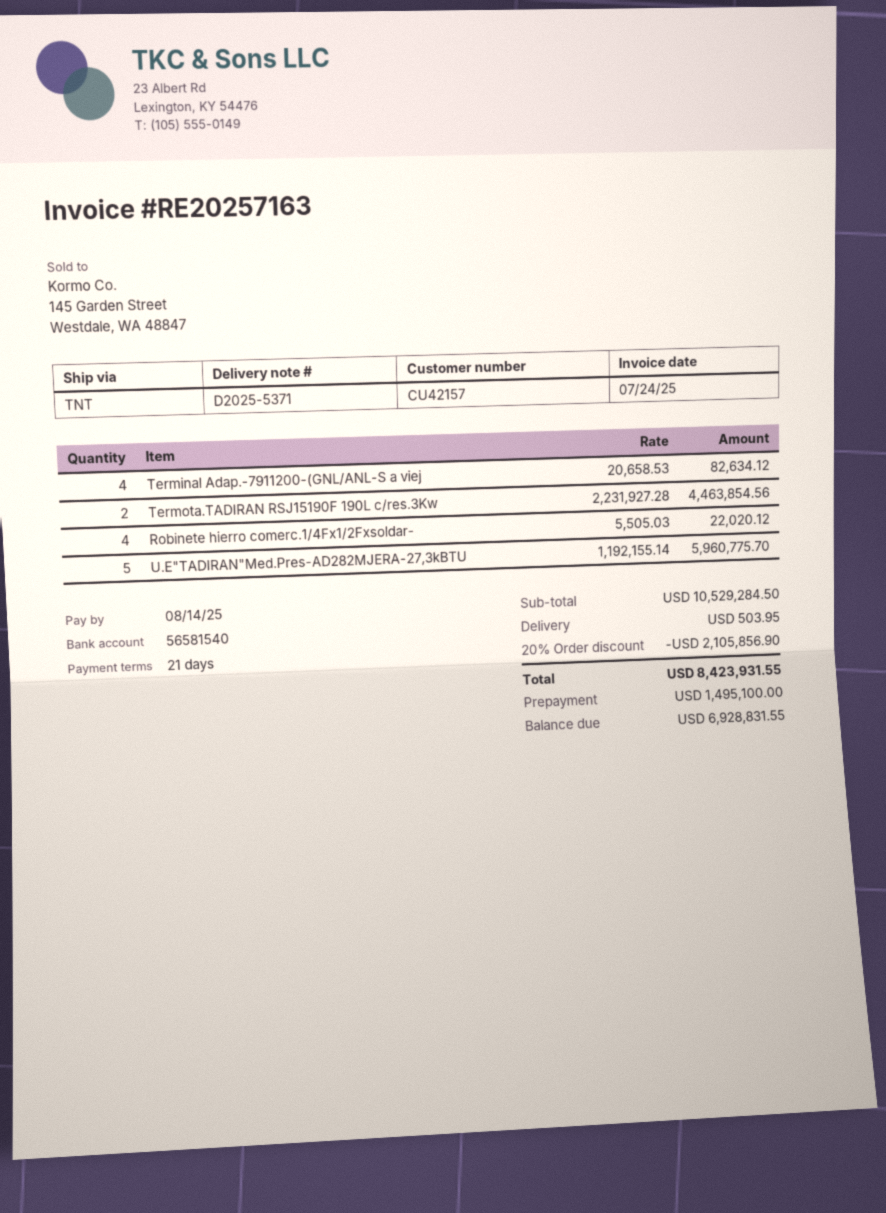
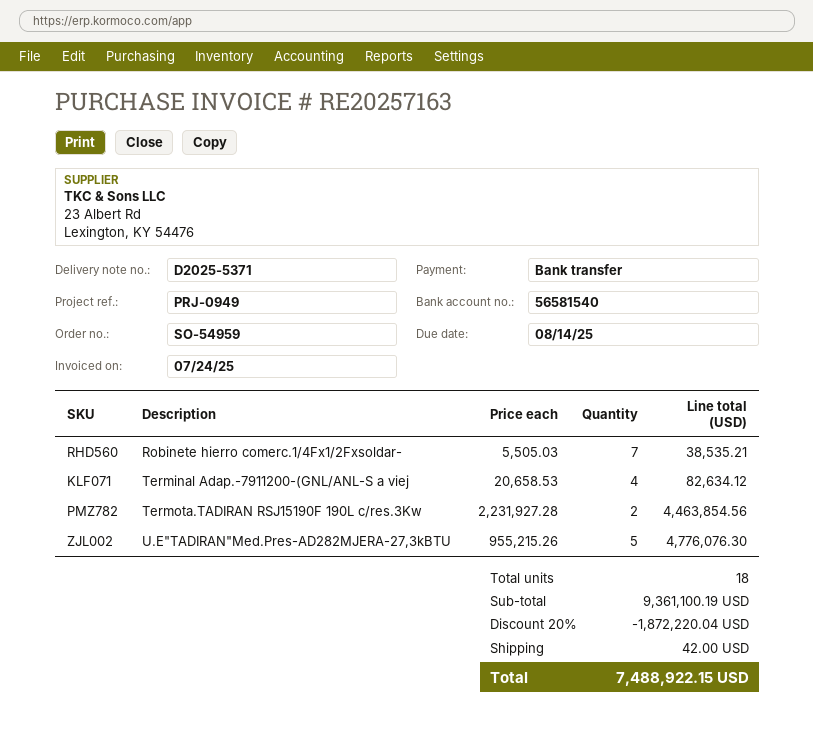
Robinete hierro comerc.1/4Fx1/2Fxsoldar-: 4 x 5505.03 = 22020.12 -> 7 x 5505.03 = 38535.21
U.E"TADIRAN"Med.Pres-AD282MJERA-27,3kBTU: 5 x 1192155.14 = 5960775.70 -> 5 x 955215.26 = 4776076.30
subtotal: 10529284.50 -> 9361100.19
discount: 20% = 2105856.90 -> 20% = 1872220.04
shipping: 503.95 -> 42.00
total: 8423931.55 -> 7488922.15

